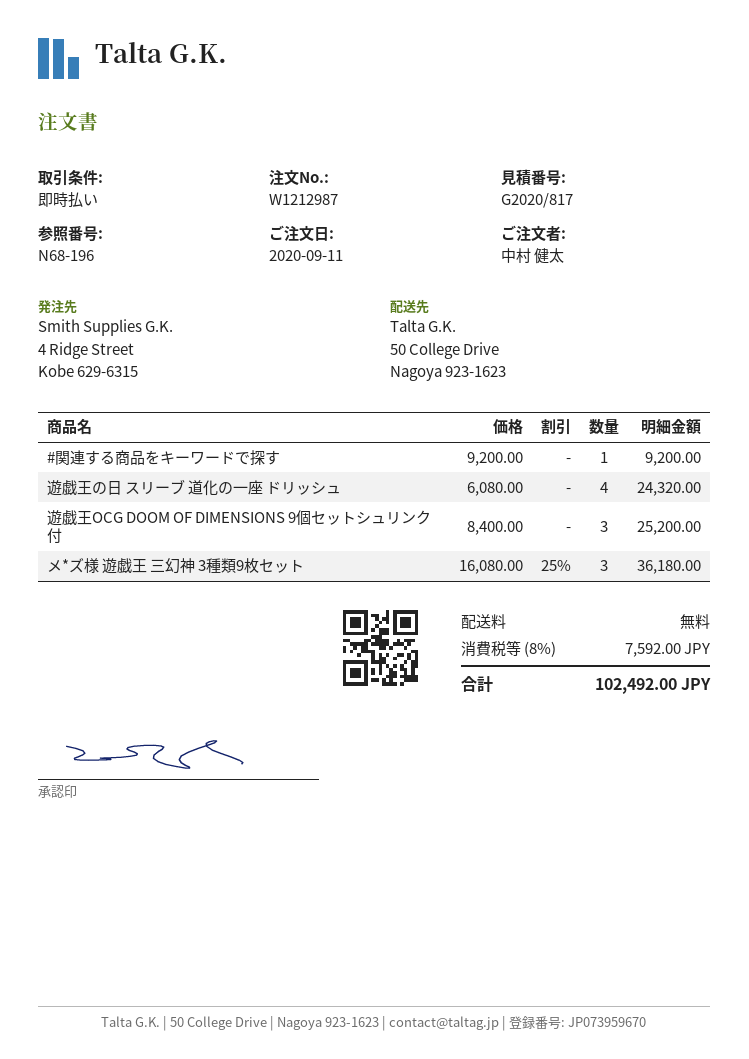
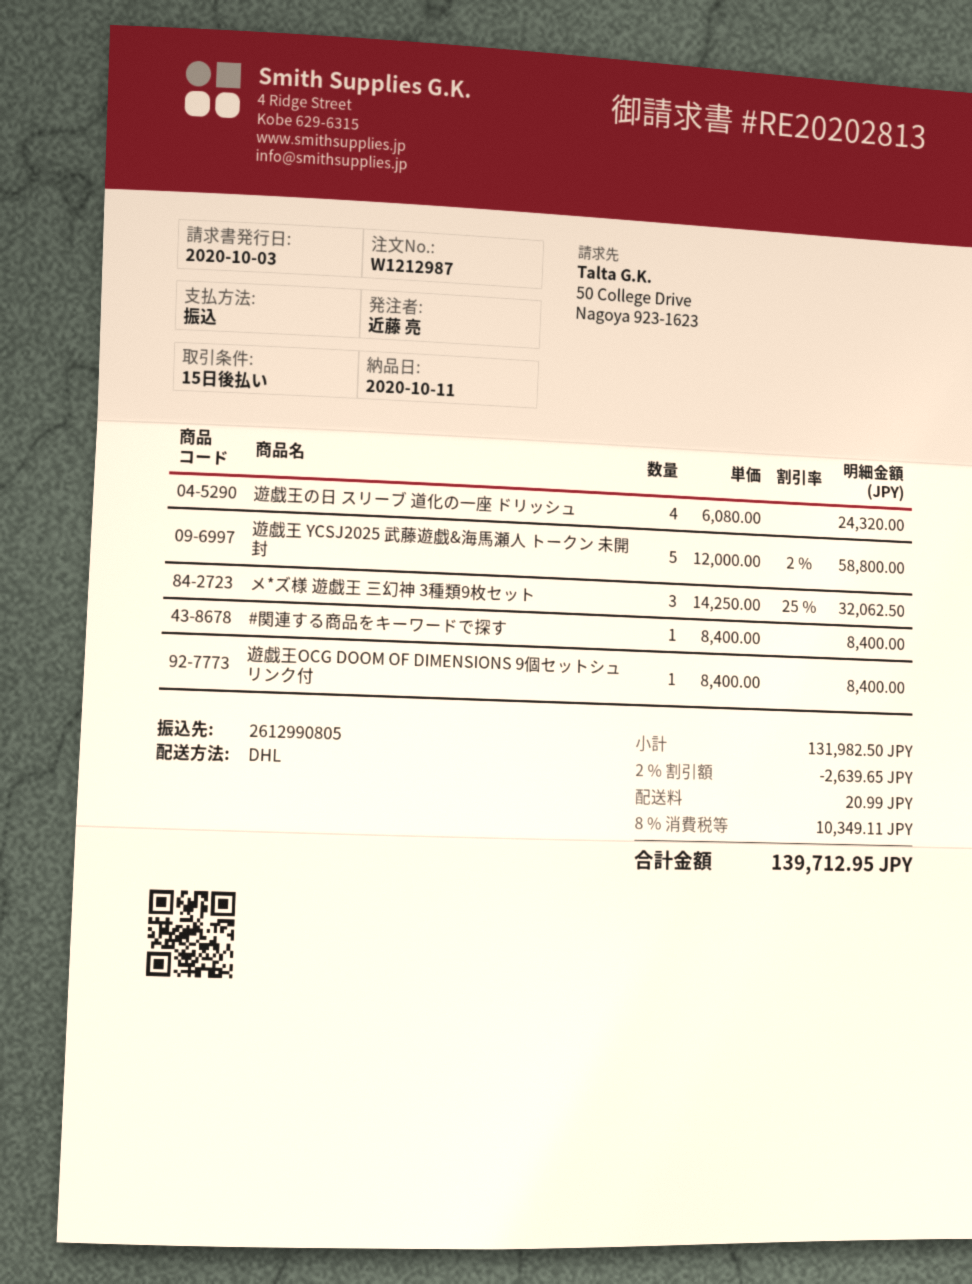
payment terms: on receipt -> 15 days
ordered by: 中村 健太 -> 近藤 亮
#関連する商品をキーワードで探す: 1 x 9200.00 = 9200.00 -> 1 x 8400.00 = 8400.00
遊戯王OCG DOOM OF DIMENSIONS 9個セットシュリンク付: 3 x 8400.00 = 25200.00 -> 1 x 8400.00 = 8400.00
メ*ズ様 遊戯王 三幻神 3種類9枚セット: 3 x 16080.00 - 25% = 36180.00 -> 3 x 14250.00 - 25% = 32062.50
遊戯王 YCSJ2025 武藤遊戯&海馬瀬人 トークン 未開封: none -> 5 x 12000.00 - 2% = 58800.00
discount: none -> 2% = 2639.65
shipping: 0.00 -> 20.99
tax: 8% = 7592.00 -> 8% = 10349.11
total: 102492.00 -> 139712.95

